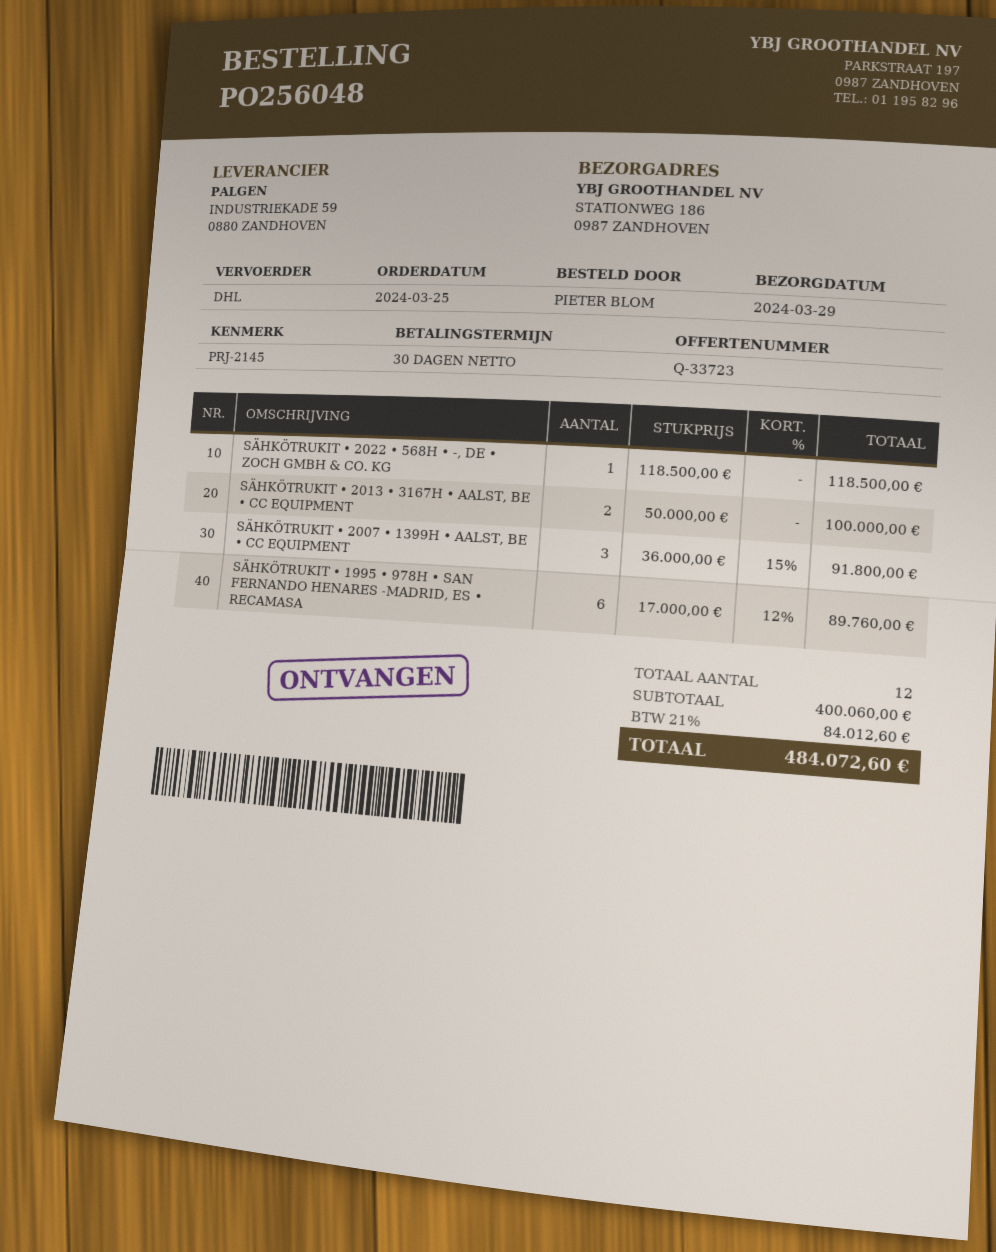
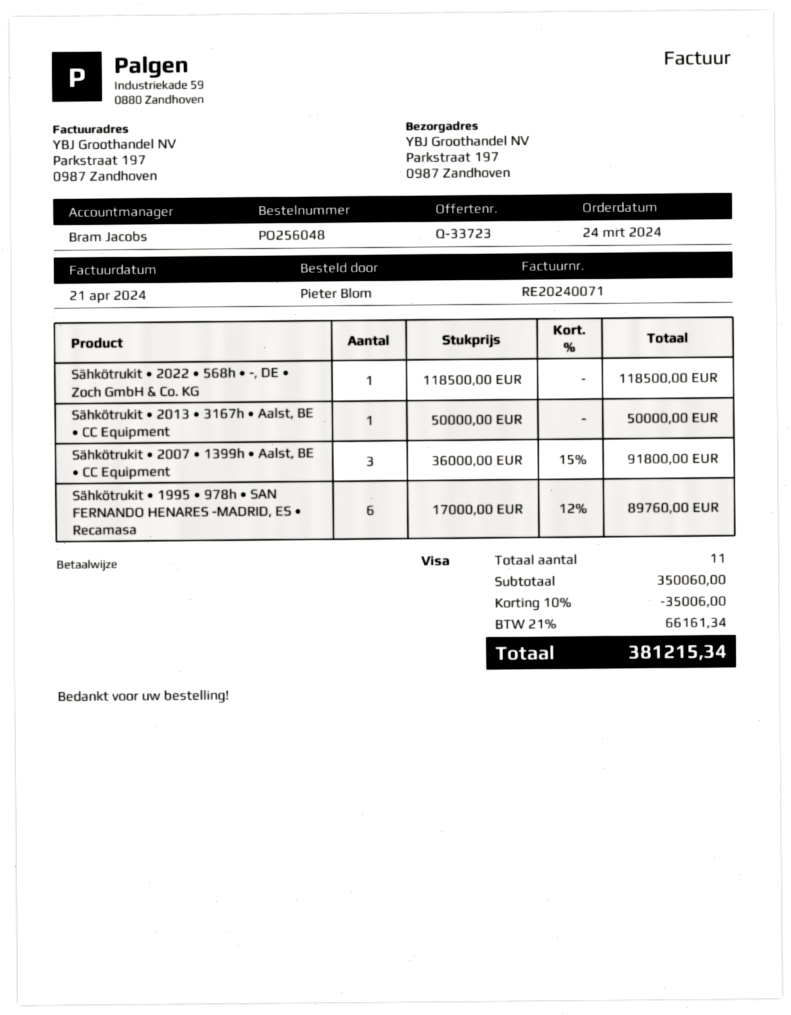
order date: 2024-03-25 -> 2024-03-24
ship to: STATIONWEG 186, 0987 ZANDHOVEN -> Parkstraat 197, 0987 Zandhoven
SÄHKÖTRUKIT • 2013 • 3167H • AALST, BE • CC EQUIPMENT: 2 x 50000.00 = 100000.00 -> 1 x 50000.00 = 50000.00
total quantity: 12 -> 11
subtotal: 400060.00 -> 350060.00
discount: none -> 10% = 35006.00
tax: 21% = 84012.60 -> 21% = 66161.34
total: 484072.60 -> 381215.34

